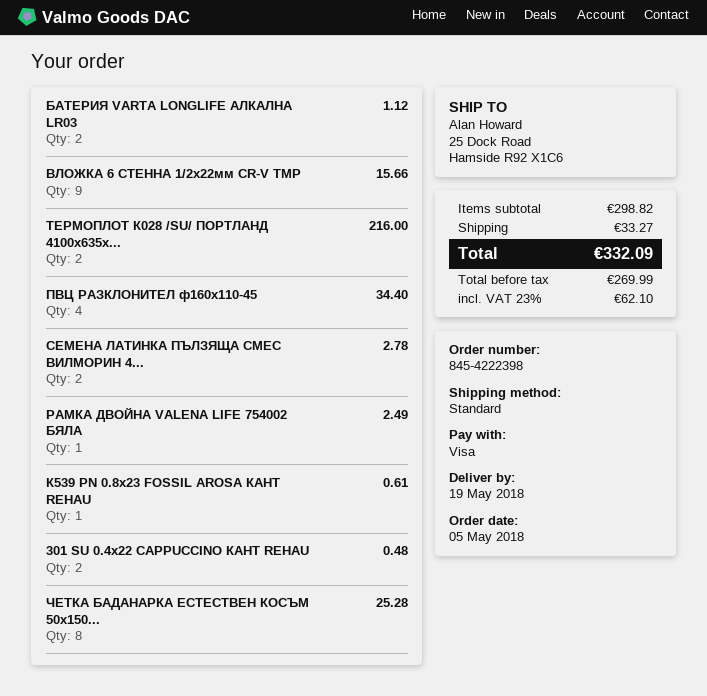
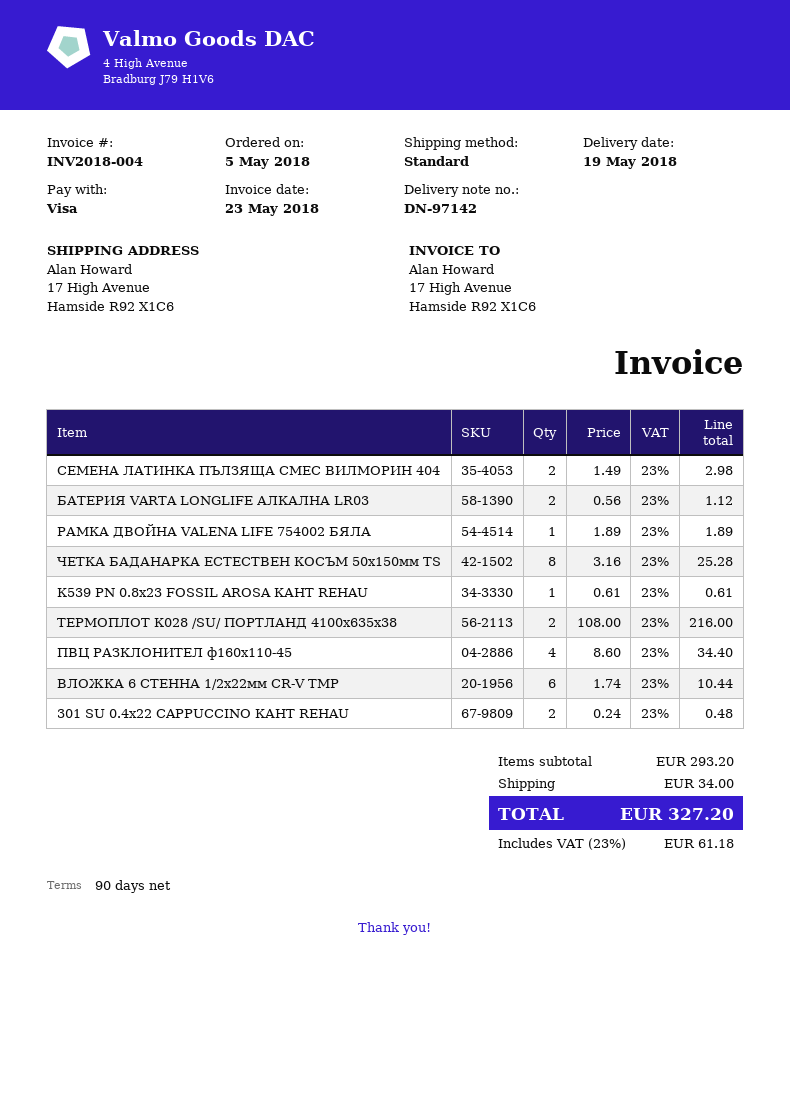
ship to: 25 Dock Road, Hamside R92 X1C6 -> 17 High Avenue, Hamside R92 X1C6
ВЛОЖКА 6 СТЕННА 1/2х22мм CR-V TMP: 9 for 15.66 -> 6 for 10.44
СЕМЕНА ЛАТИНКА ПЪЛЗЯЩА СМЕС ВИЛМОРИН 4...: 2 for 2.78 -> 2 for 2.98
РАМКА ДВОЙНА VALENA LIFE 754002 БЯЛА: 1 for 2.49 -> 1 for 1.89
subtotal: 298.82 -> 293.20
shipping: 33.27 -> 34.00
tax: 23% = 62.10 -> 23% = 61.18
total: 332.09 -> 327.20

